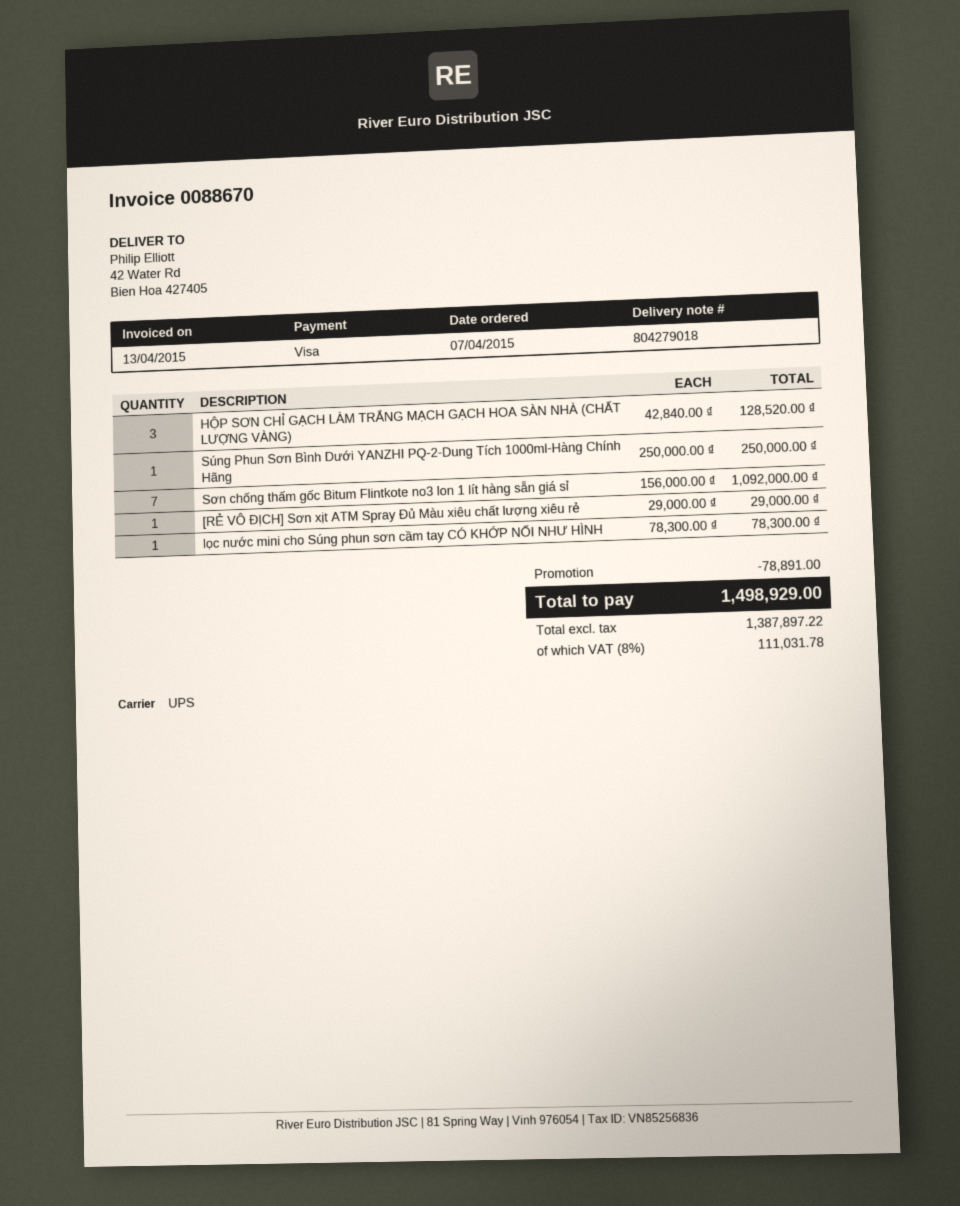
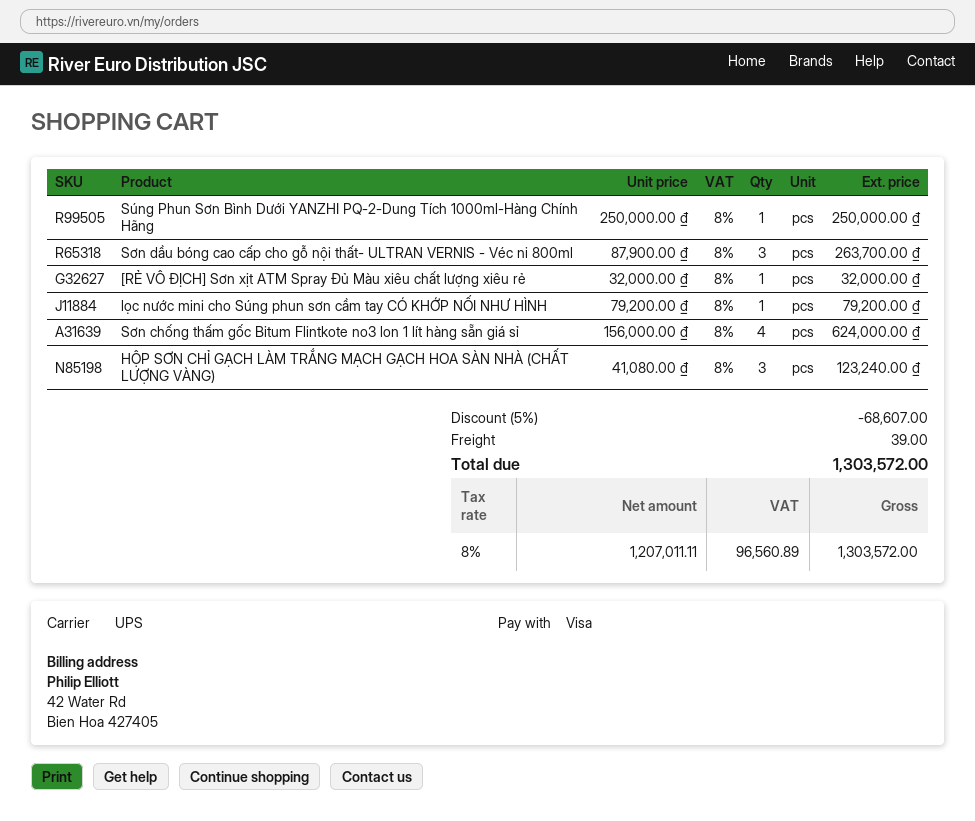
HỘP SƠN CHỈ GẠCH LÀM TRẮNG MẠCH GẠCH HOA SÀN NHÀ (CHẤT LƯỢNG VÀNG): 3 x 42840.00 = 128520.00 -> 3 x 41080.00 = 123240.00
Sơn chống thấm gốc Bitum Flintkote no3 lon 1 lít hàng sẵn giá sỉ: 7 x 156000.00 = 1092000.00 -> 4 x 156000.00 = 624000.00
[RẺ VÔ ĐỊCH] Sơn xịt ATM Spray Đủ Màu xiêu chất lượng xiêu rẻ: 1 x 29000.00 = 29000.00 -> 1 x 32000.00 = 32000.00
lọc nước mini cho Súng phun sơn cầm tay CÓ KHỚP NỐI NHƯ HÌNH: 1 x 78300.00 = 78300.00 -> 1 x 79200.00 = 79200.00
Sơn dầu bóng cao cấp cho gỗ nội thất- ULTRAN VERNIS - Véc ni 800ml: none -> 3 x 87900.00 = 263700.00
discount: 78891.00 -> 68607.00
shipping: none -> 39.00
net: 1387897.22 -> 1207011.11
tax: 8% = 111031.78 -> 8% = 96560.89
total: 1498929.00 -> 1303572.00

